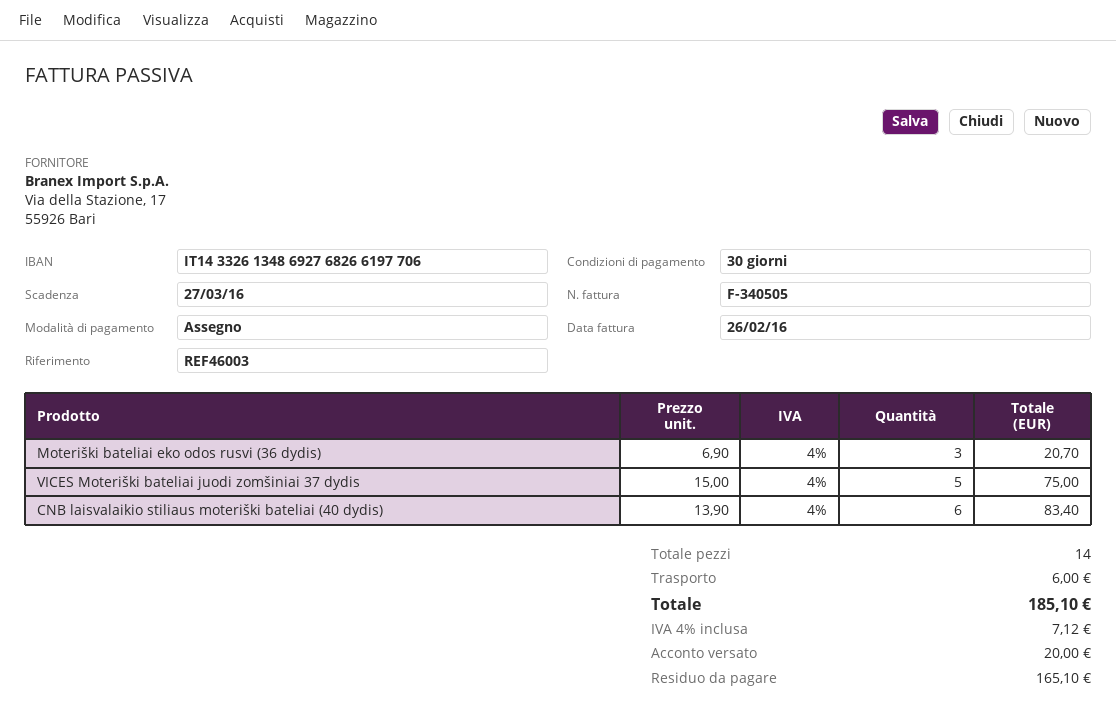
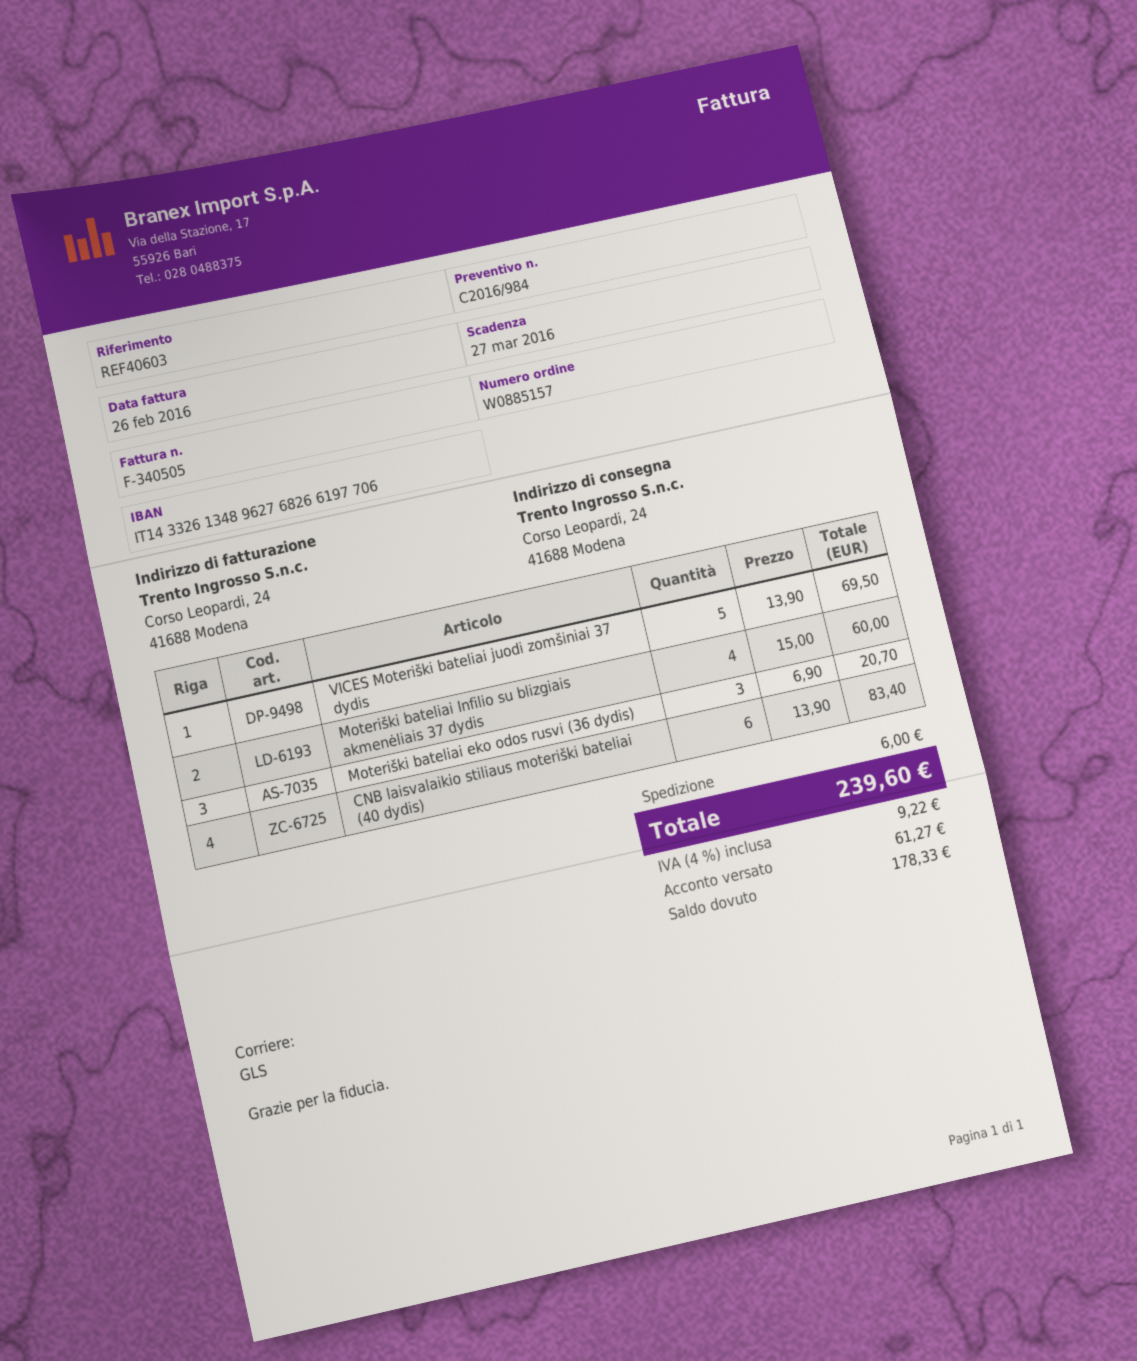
reference: REF46003 -> REF40603
bank account: IT1433261348692768266197706 -> IT1433261348962768266197706
VICES Moteriški bateliai juodi zomšiniai 37 dydis: 5 x 15.00 = 75.00 -> 5 x 13.90 = 69.50
Moteriški bateliai Infilio su blizgiais akmenėliais 37 dydis: none -> 4 x 15.00 = 60.00
tax: 4% = 7.12 -> 4% = 9.22
total: 185.10 -> 239.60
deposit: 20.00 -> 61.27
balance: 165.10 -> 178.33

